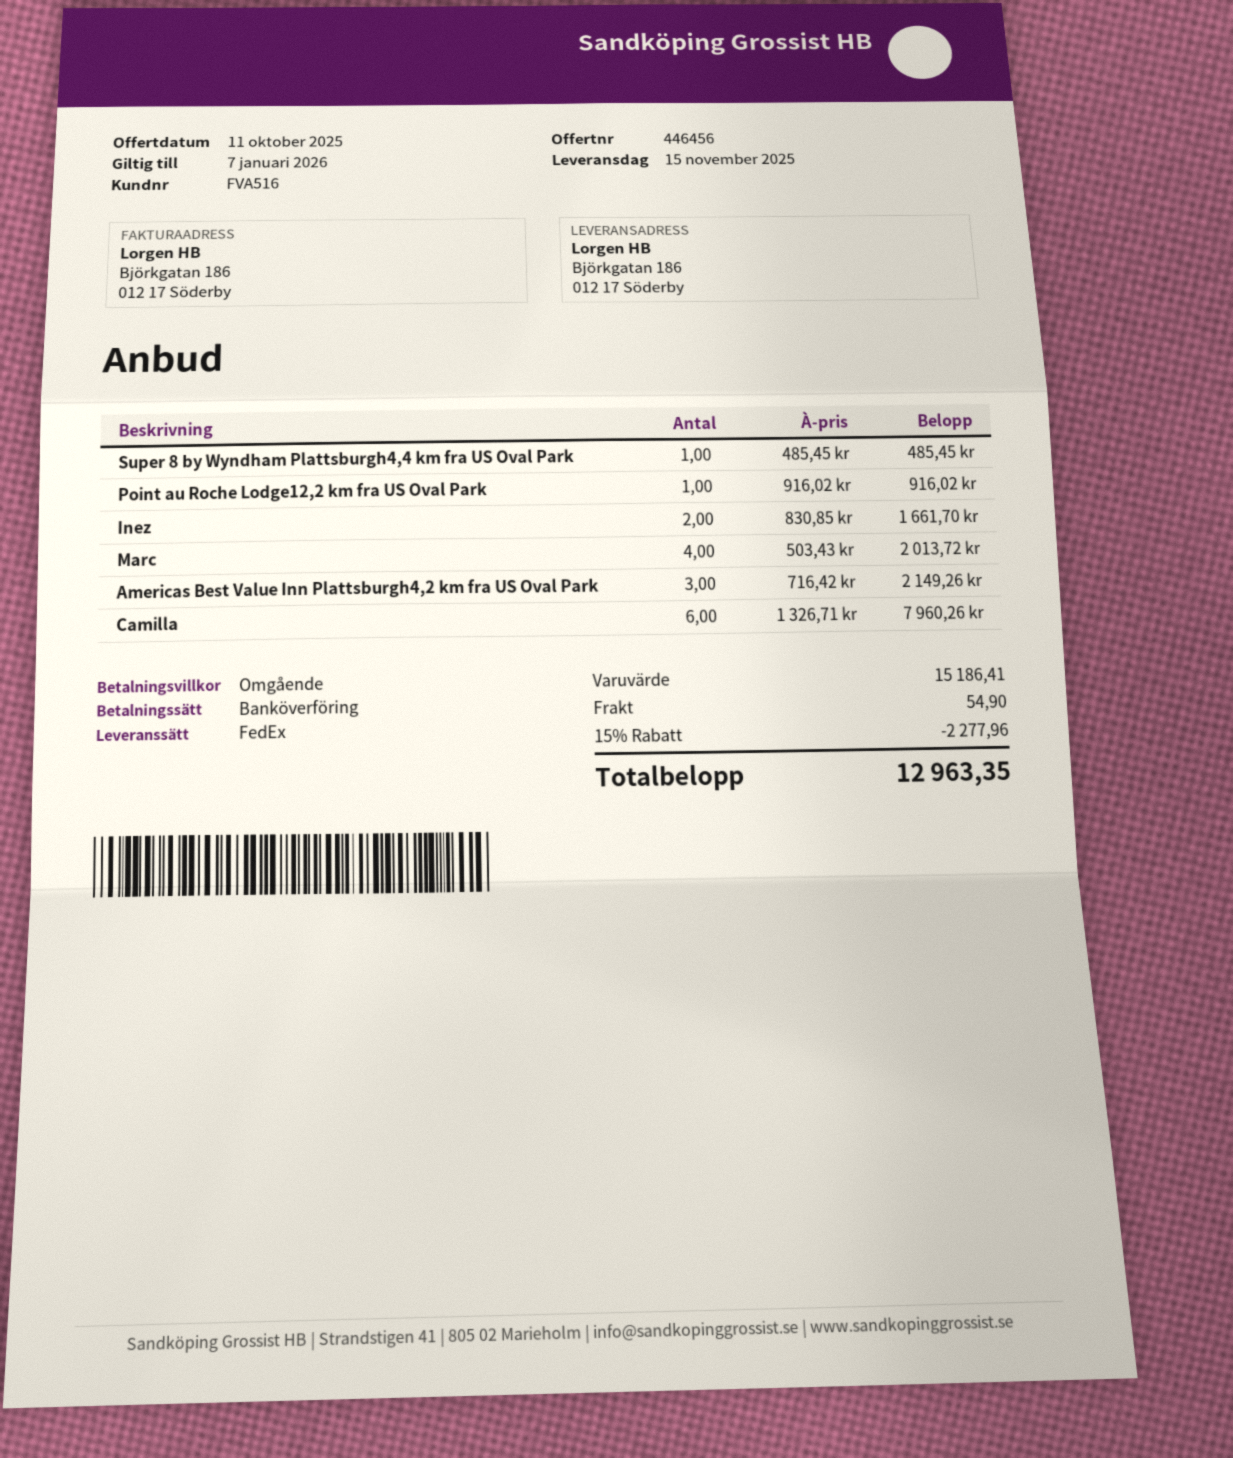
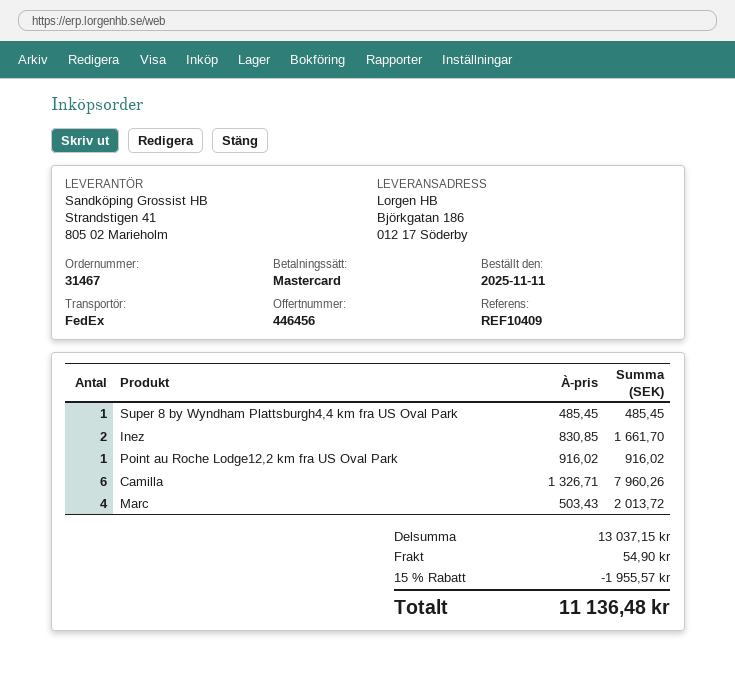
payment method: bank transfer -> Mastercard
Americas Best Value Inn Plattsburgh4,2 km fra US Oval Park: 3 x 716.42 = 2149.26 -> none
subtotal: 15186.41 -> 13037.15
discount: 15% = 2277.96 -> 15% = 1955.57
total: 12963.35 -> 11136.48

